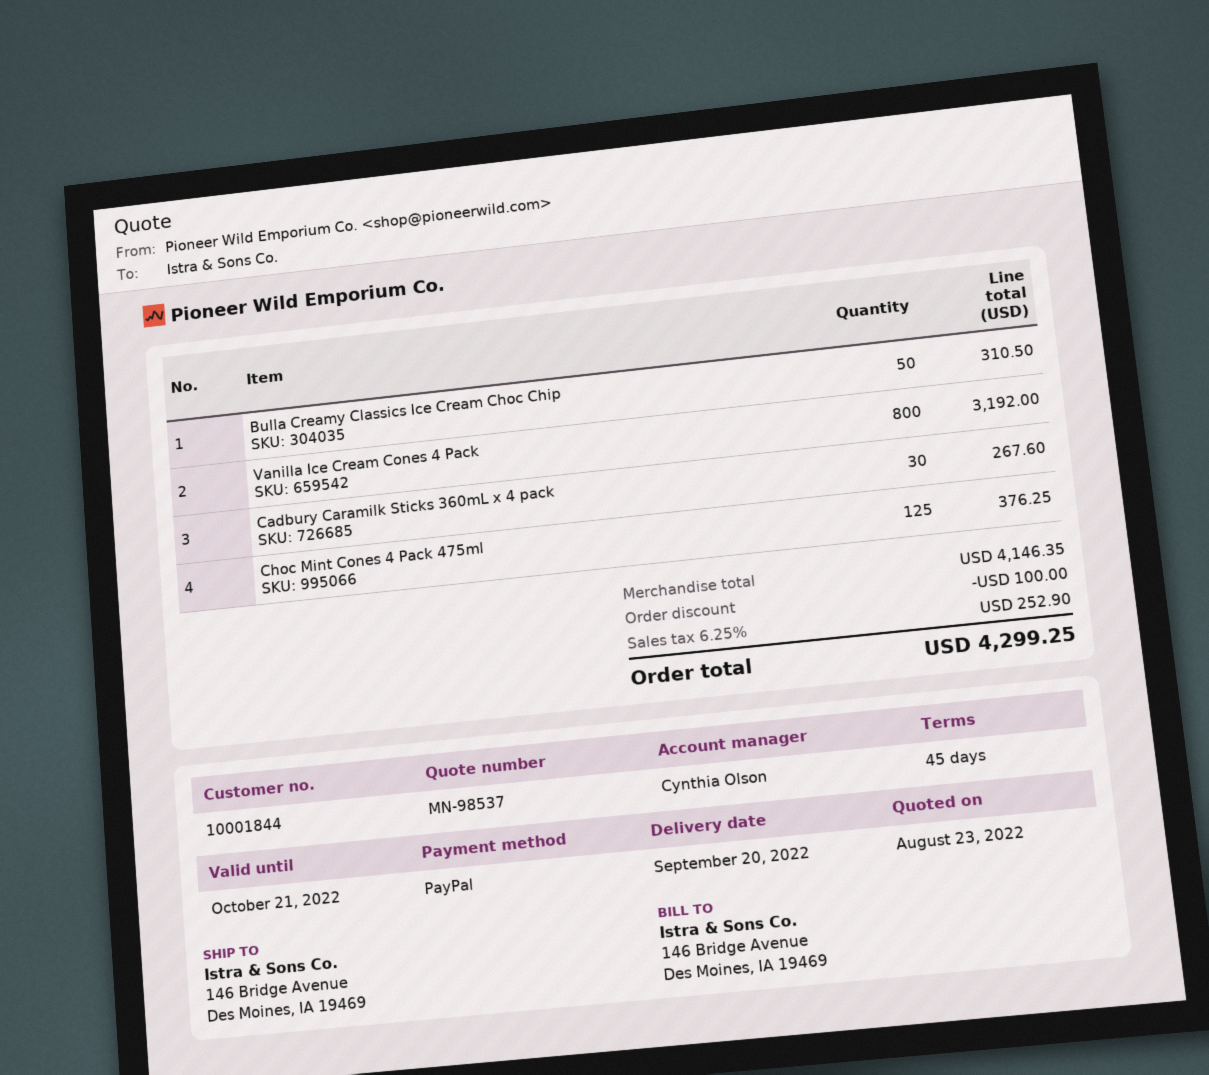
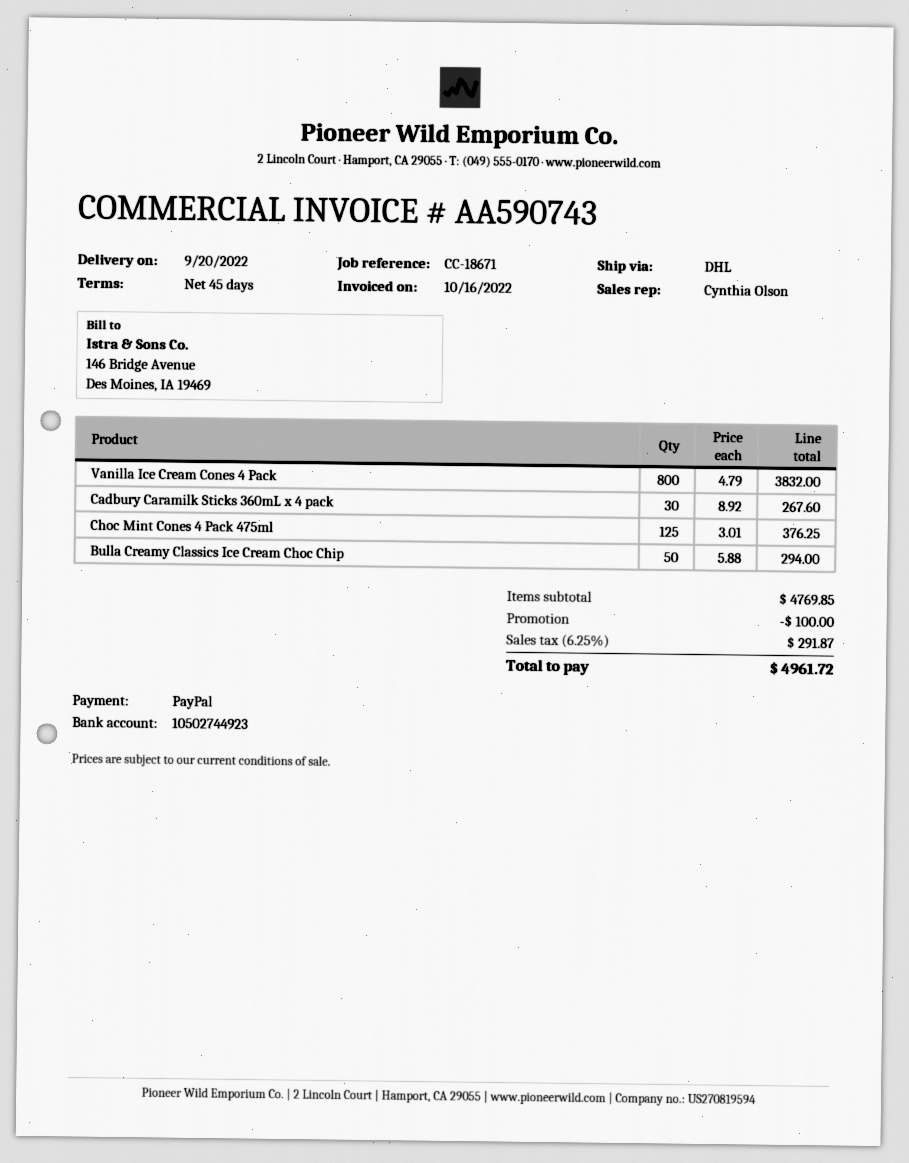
Bulla Creamy Classics Ice Cream Choc Chip: 50 for 310.50 -> 50 for 294.00
Vanilla Ice Cream Cones 4 Pack: 800 for 3192.00 -> 800 for 3832.00
subtotal: 4146.35 -> 4769.85
tax: 6.25% = 252.90 -> 6.25% = 291.87
total: 4299.25 -> 4961.72

